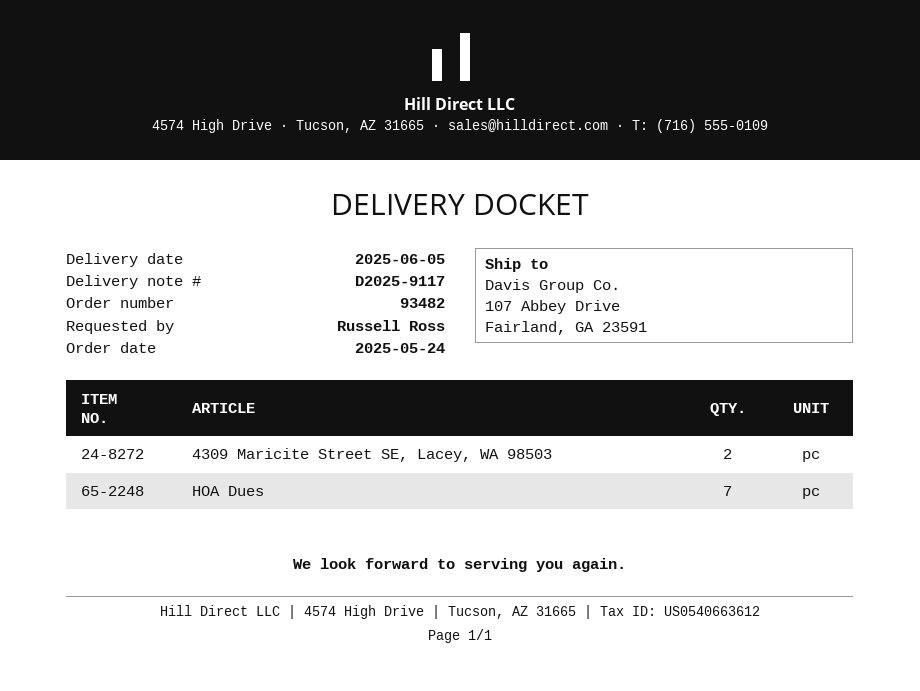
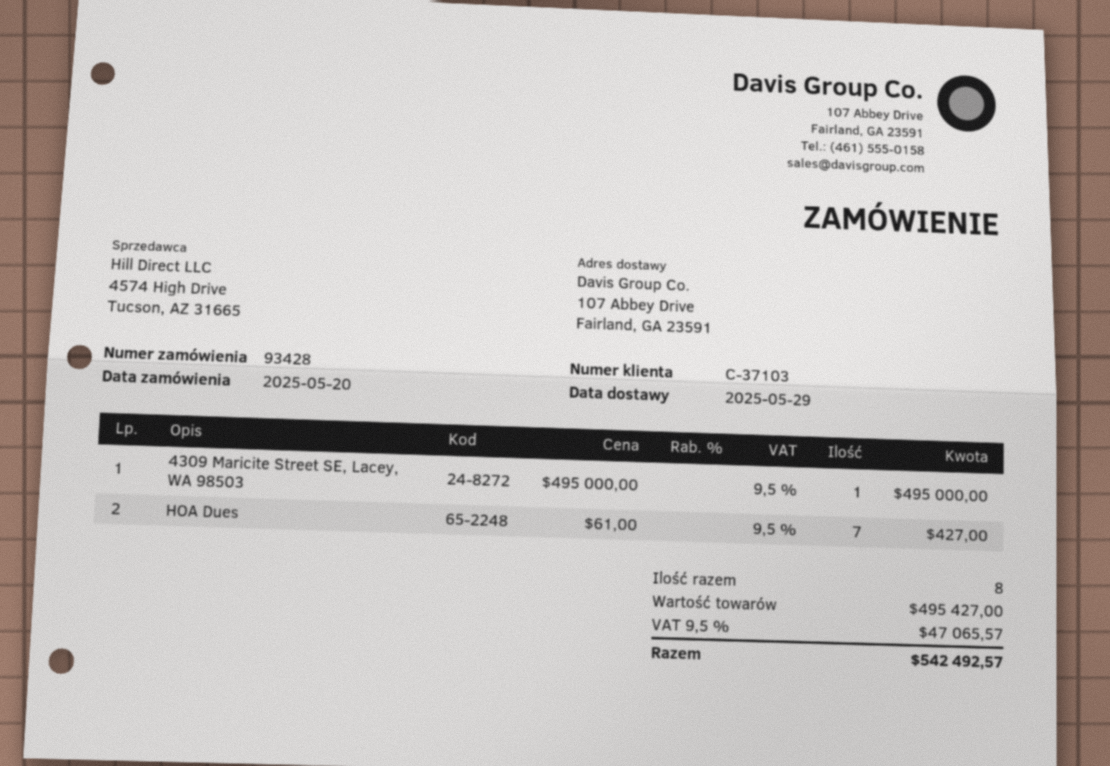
order number: 93482 -> 93428
order date: 2025-05-24 -> 2025-05-20
delivery date: 2025-06-05 -> 2025-05-29
4309 Maricite Street SE, Lacey, WA 98503: 2 -> 1

